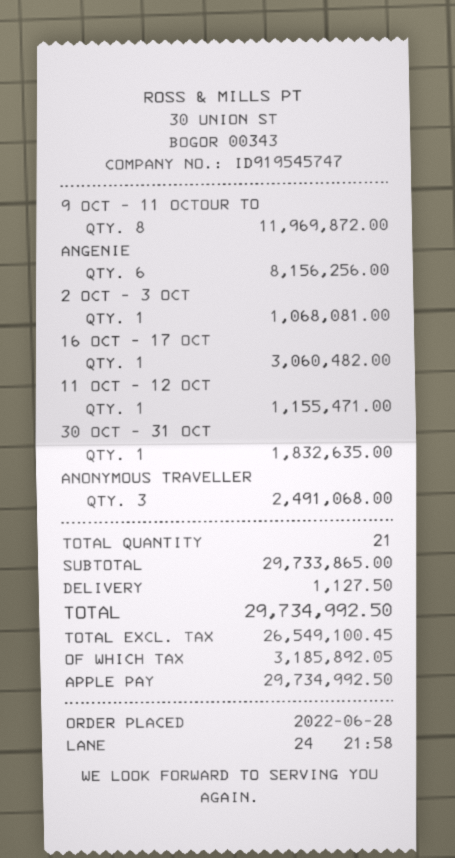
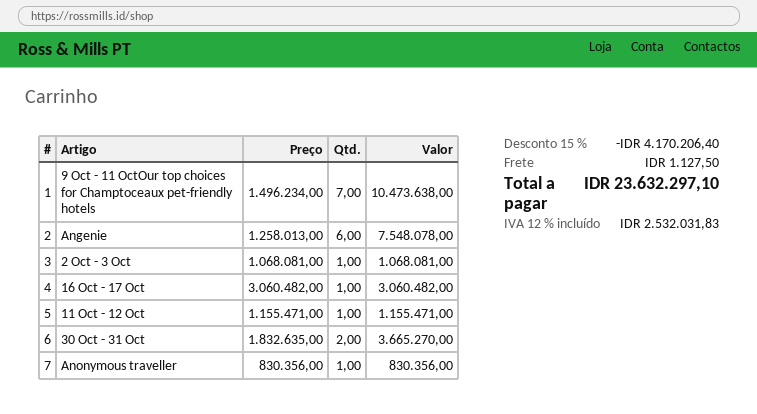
9 OCT - 11 OCTOUR TO: 8 for 11969872.00 -> 7 for 10473638.00
ANGENIE: 6 for 8156256.00 -> 6 for 7548078.00
30 OCT - 31 OCT: 1 for 1832635.00 -> 2 for 3665270.00
ANONYMOUS TRAVELLER: 3 for 2491068.00 -> 1 for 830356.00
discount: none -> 15% = 4170206.40
tax: 3185892.05 -> 2532031.83
total: 29734992.50 -> 23632297.10

